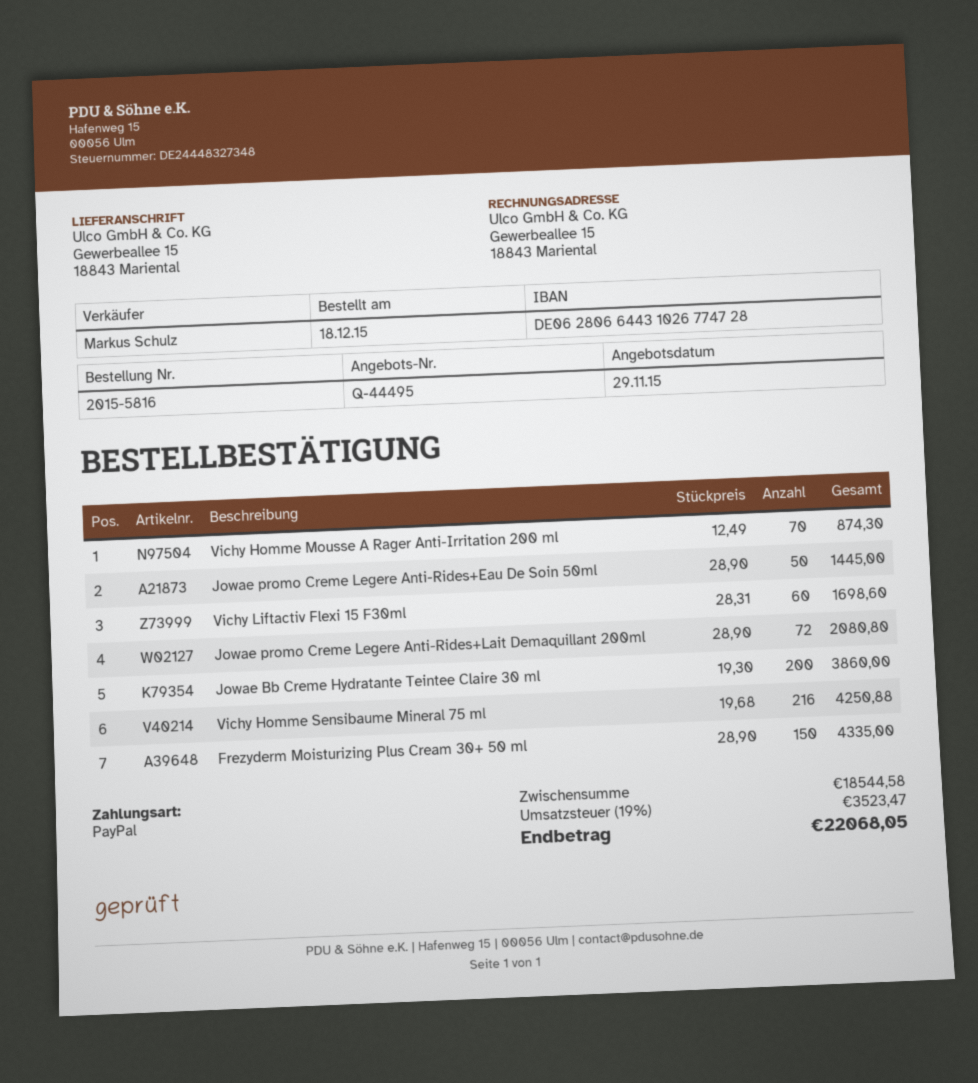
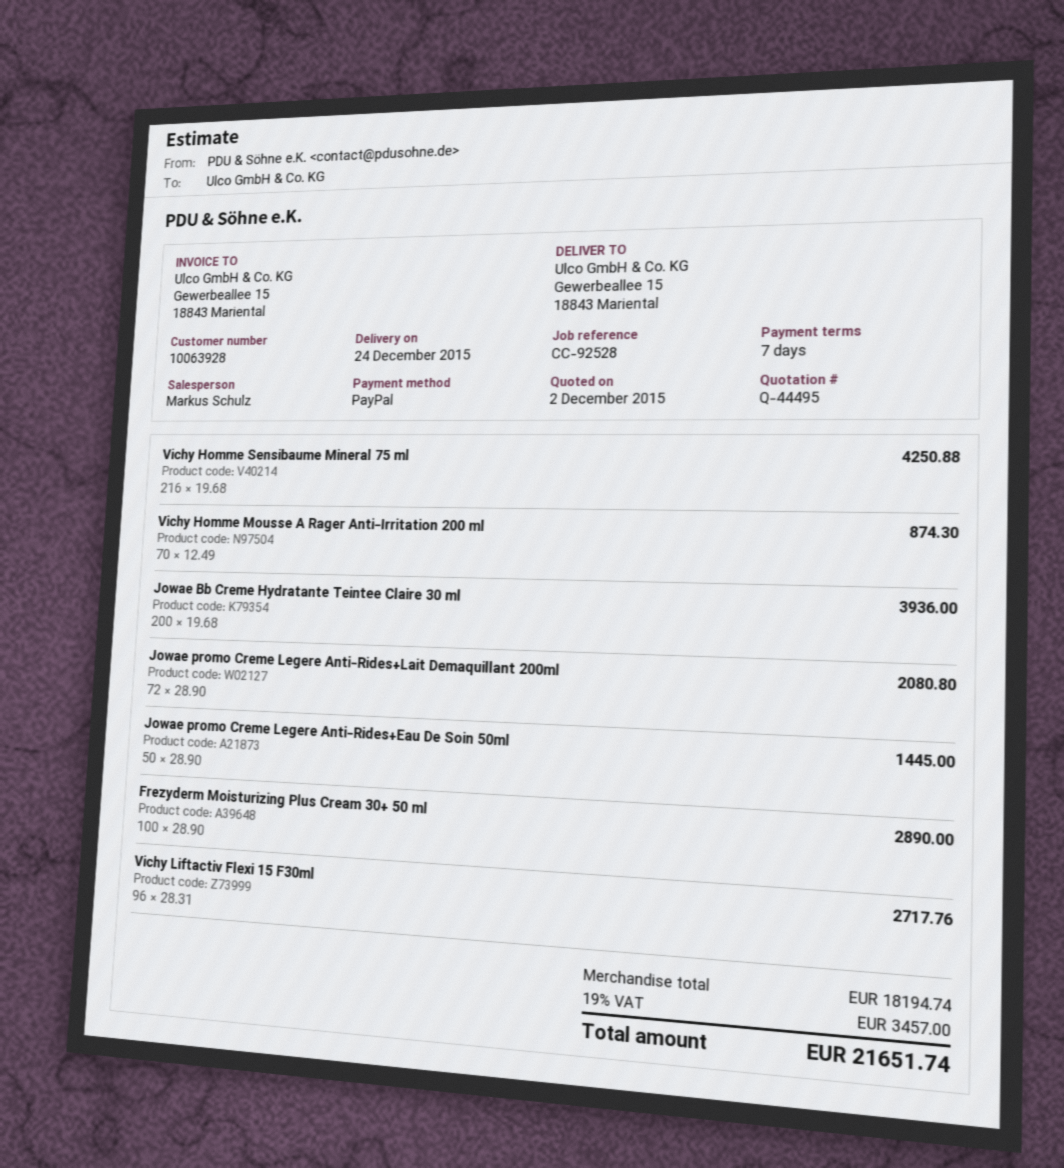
quote date: 2015-11-29 -> 2015-12-02
Vichy Liftactiv Flexi 15 F30ml: 60 x 28.31 = 1698.60 -> 96 x 28.31 = 2717.76
Jowae Bb Creme Hydratante Teintee Claire 30 ml: 200 x 19.30 = 3860.00 -> 200 x 19.68 = 3936.00
Frezyderm Moisturizing Plus Cream 30+ 50 ml: 150 x 28.90 = 4335.00 -> 100 x 28.90 = 2890.00
subtotal: 18544.58 -> 18194.74
tax: 19% = 3523.47 -> 19% = 3457.00
total: 22068.05 -> 21651.74

